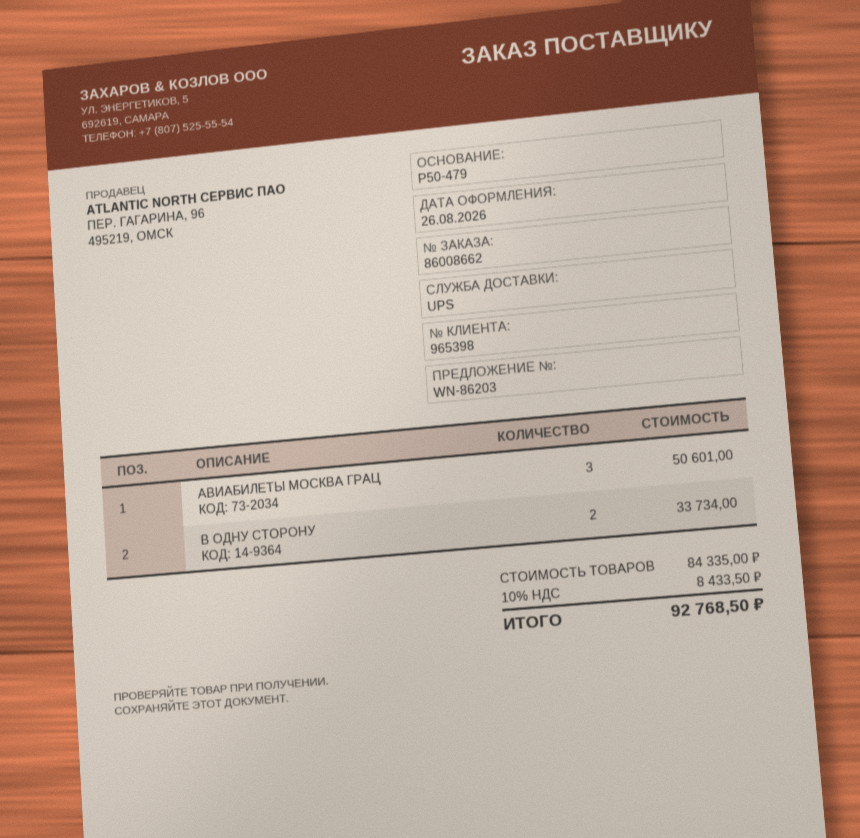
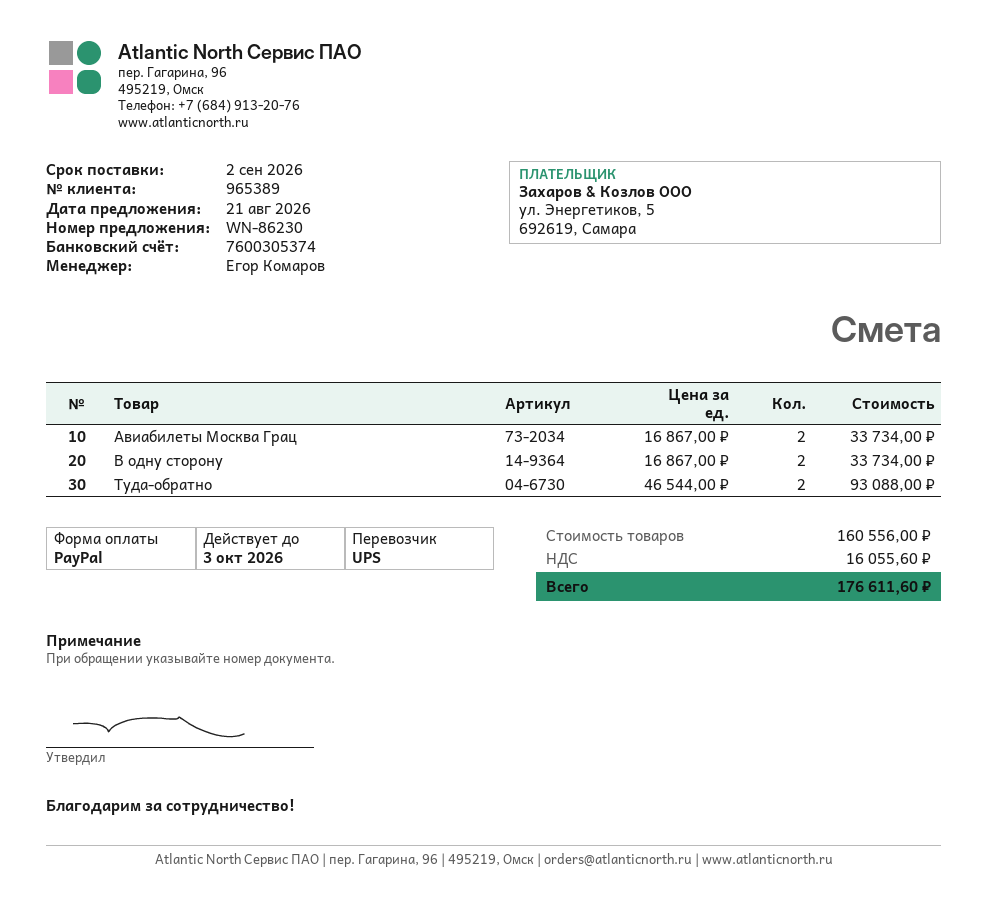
quote number: WN-86203 -> WN-86230
customer number: 965398 -> 965389
АВИАБИЛЕТЫ МОСКВА ГРАЦ: 3 for 50601.00 -> 2 for 33734.00
Туда-обратно: none -> 2 for 93088.00
subtotal: 84335.00 -> 160556.00
tax: 8433.50 -> 16055.60
total: 92768.50 -> 176611.60

